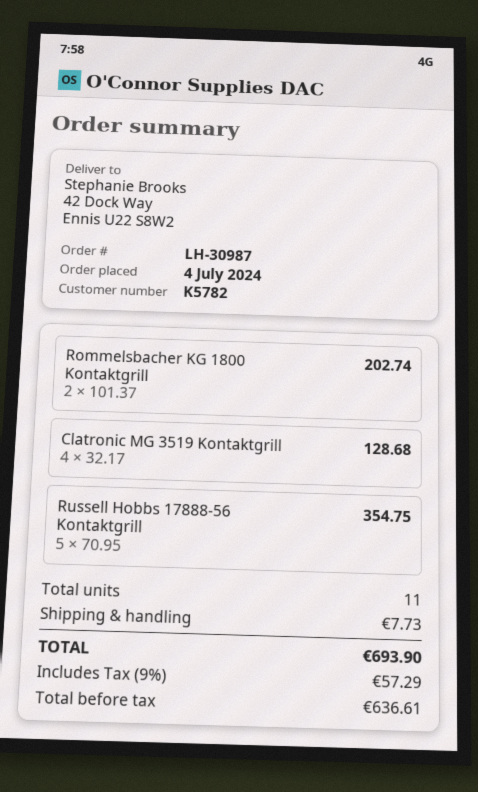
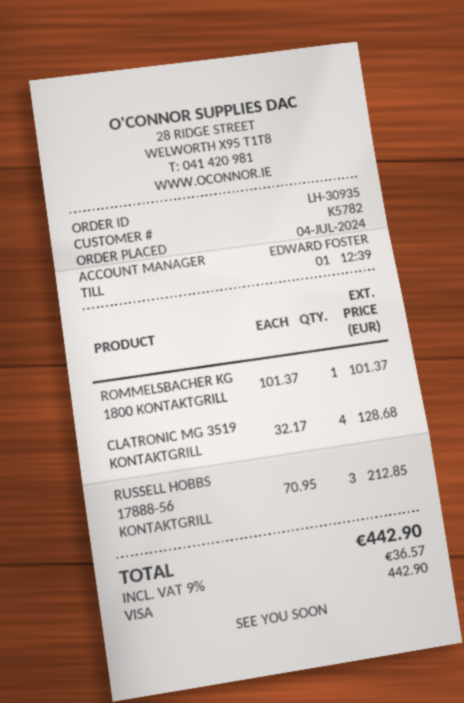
order number: LH-30987 -> LH-30935
Rommelsbacher KG 1800 Kontaktgrill: 2 x 101.37 = 202.74 -> 1 x 101.37 = 101.37
Russell Hobbs 17888-56 Kontaktgrill: 5 x 70.95 = 354.75 -> 3 x 70.95 = 212.85
shipping: 7.73 -> none
tax: 9% = 57.29 -> 9% = 36.57
total: 693.90 -> 442.90

